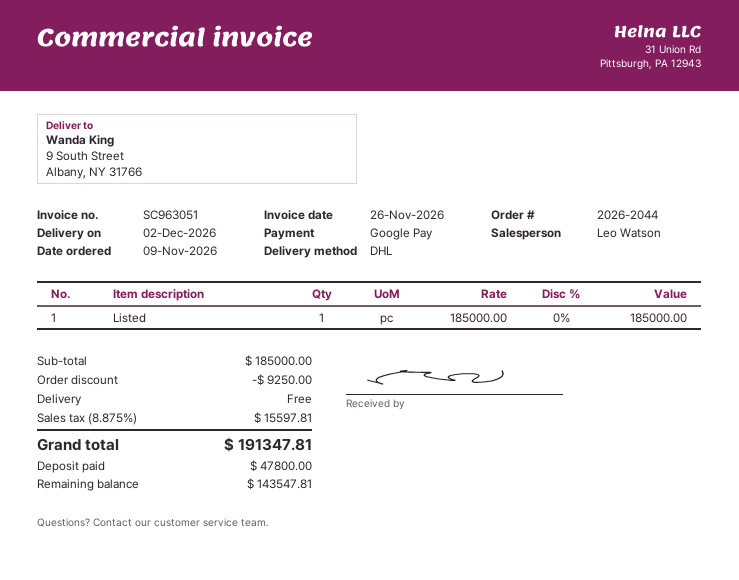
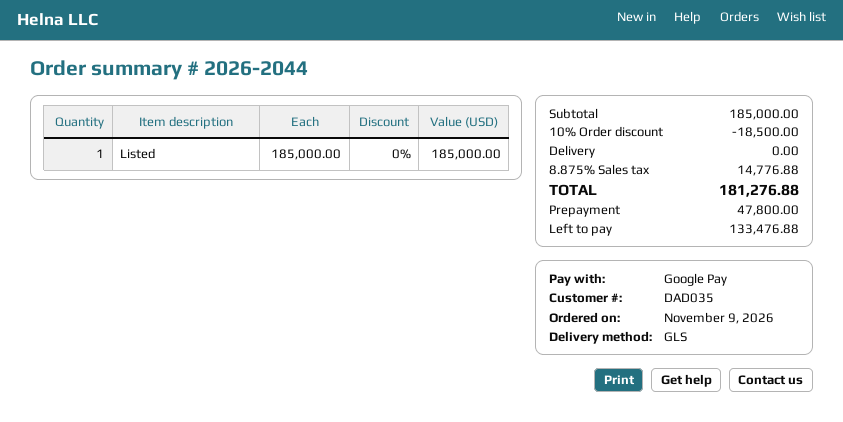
shipping method: DHL -> GLS
discount: 9250.00 -> 18500.00
tax: 8.875% = 15597.81 -> 8.875% = 14776.88
total: 191347.81 -> 181276.88
balance: 143547.81 -> 133476.88

